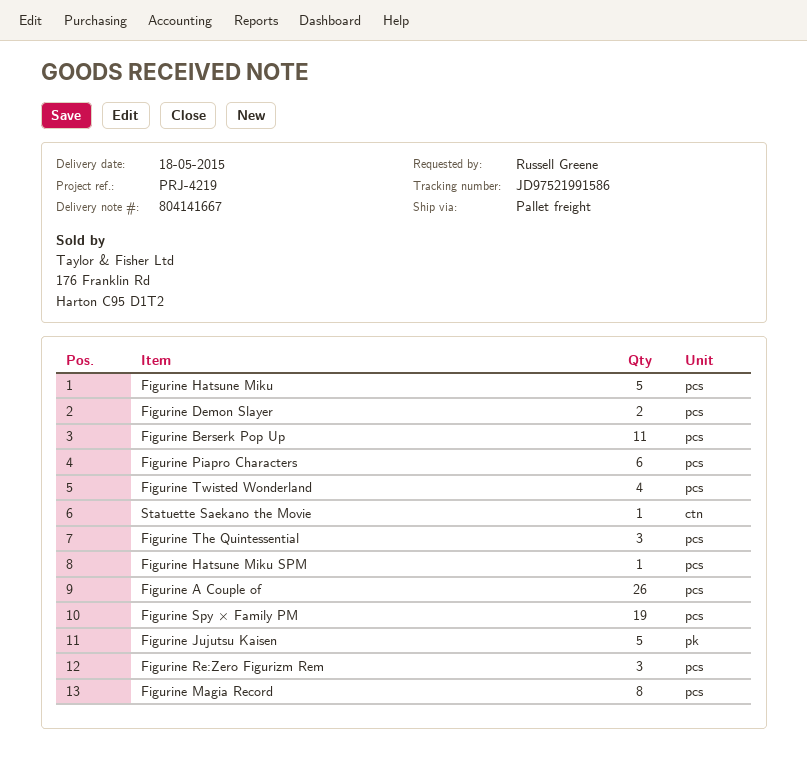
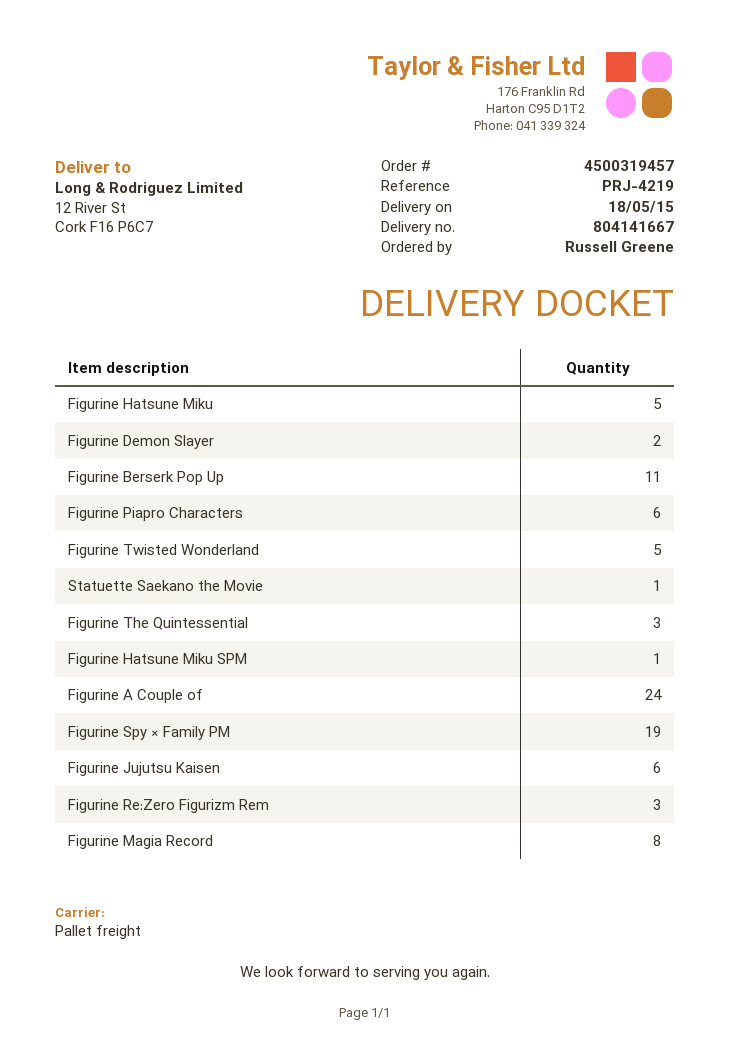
Figurine Twisted Wonderland: 4 -> 5
Figurine A Couple of: 26 -> 24
Figurine Jujutsu Kaisen: 5 -> 6

